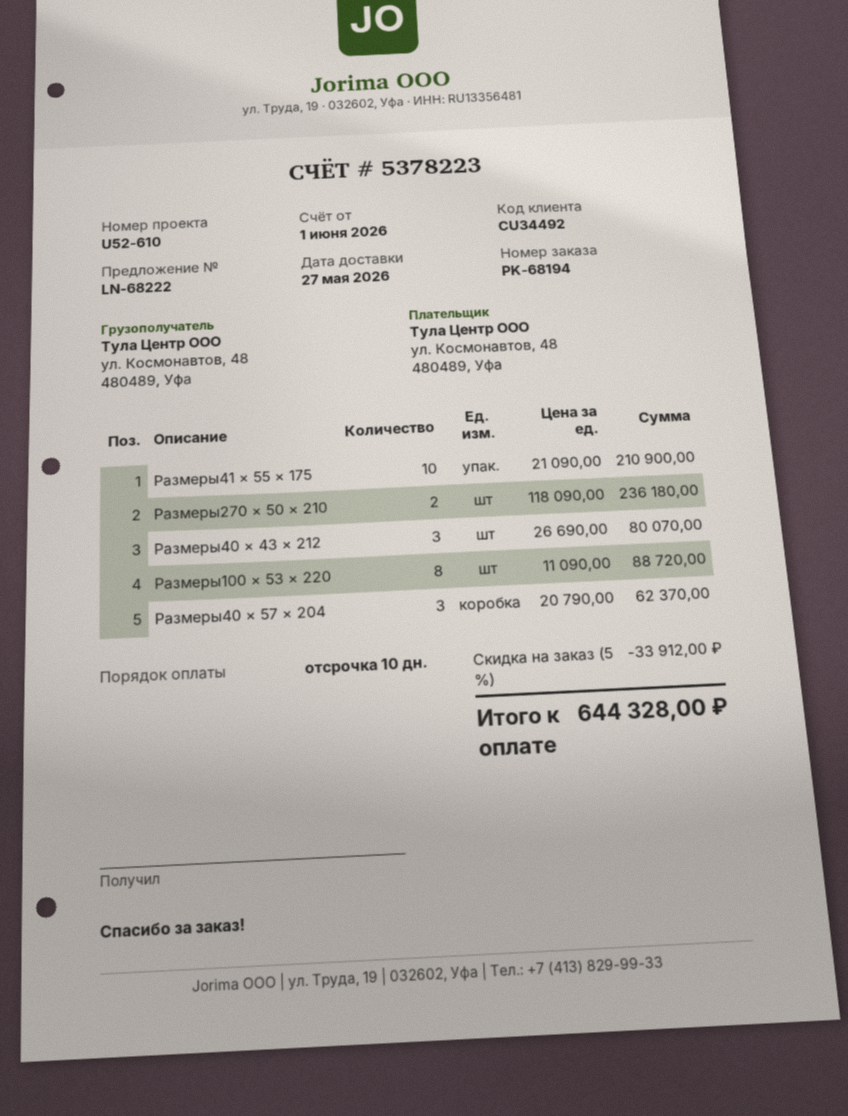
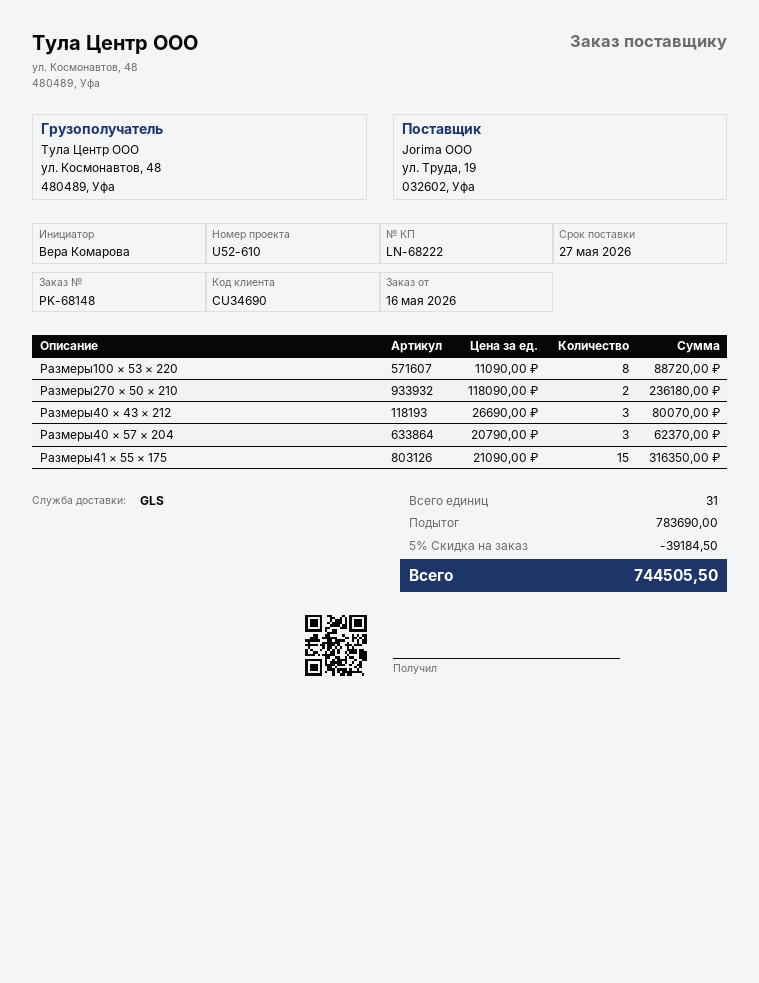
order number: PK-68194 -> PK-68148
customer number: CU34492 -> CU34690
Размеры41 × 55 × 175: 10 x 21090.00 = 210900.00 -> 15 x 21090.00 = 316350.00
discount: 5% = 33912.00 -> 5% = 39184.50
total: 644328.00 -> 744505.50

